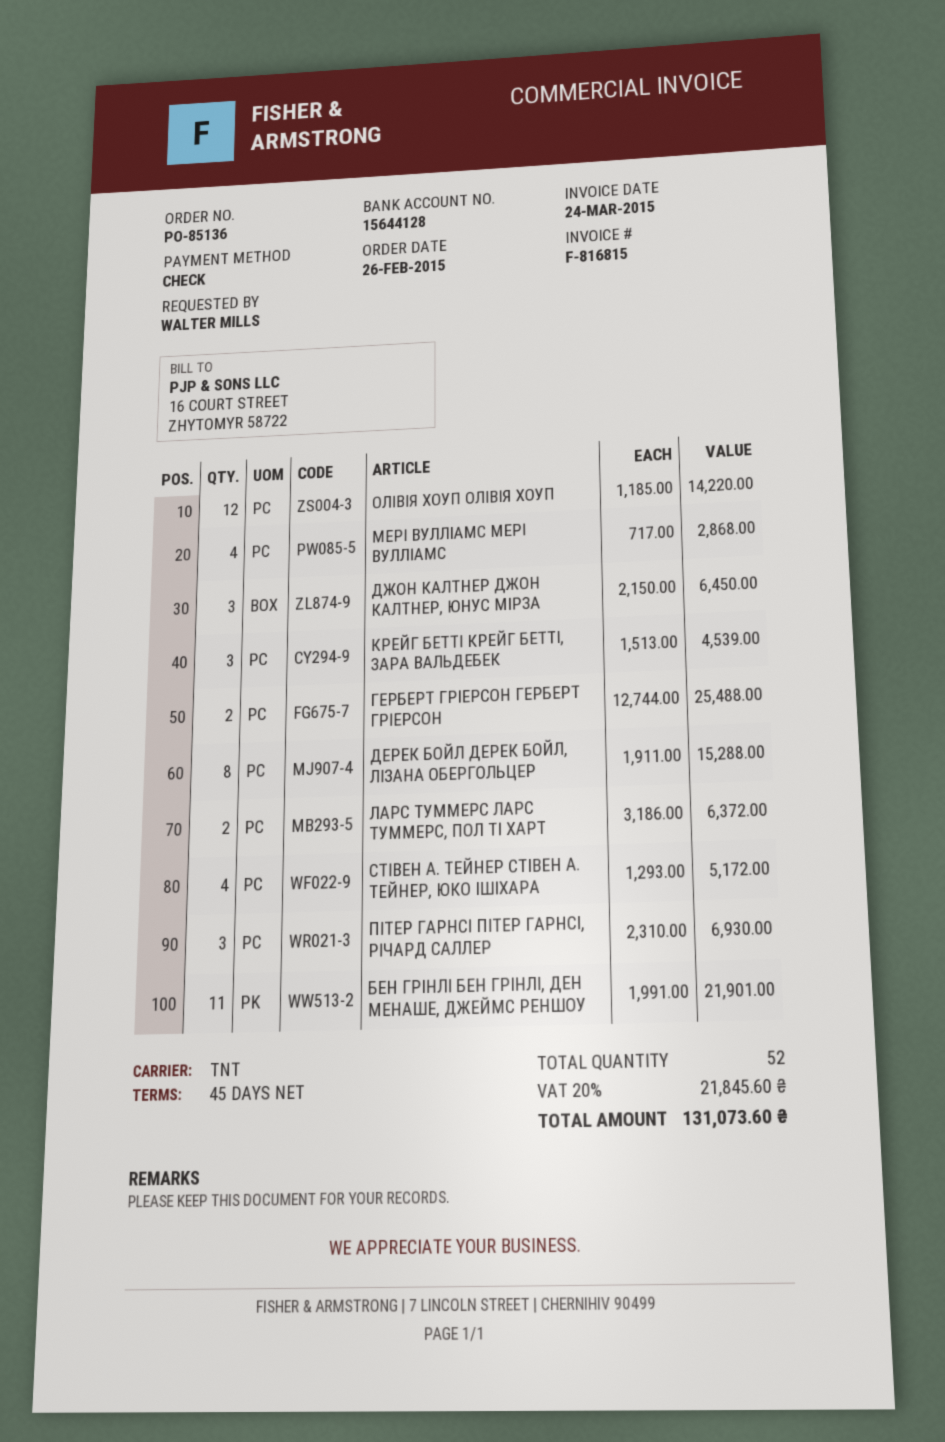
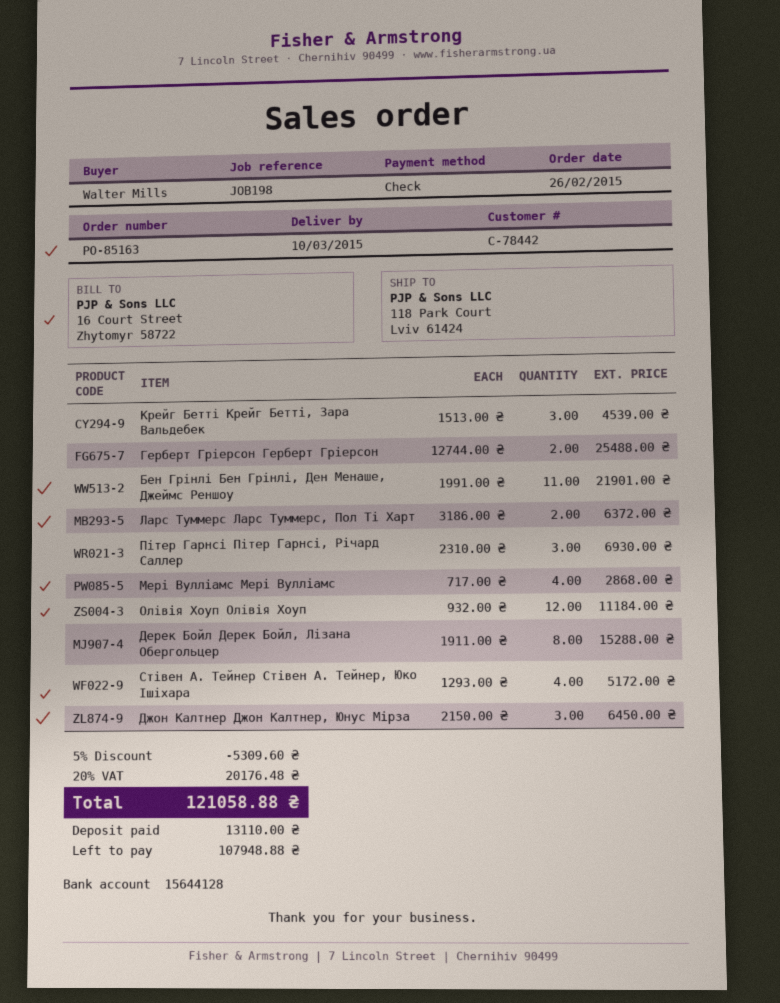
order number: PO-85136 -> PO-85163
ОЛІВІЯ ХОУП ОЛІВІЯ ХОУП: 12 x 1185.00 = 14220.00 -> 12 x 932.00 = 11184.00
discount: none -> 5% = 5309.60
tax: 20% = 21845.60 -> 20% = 20176.48
total: 131073.60 -> 121058.88

